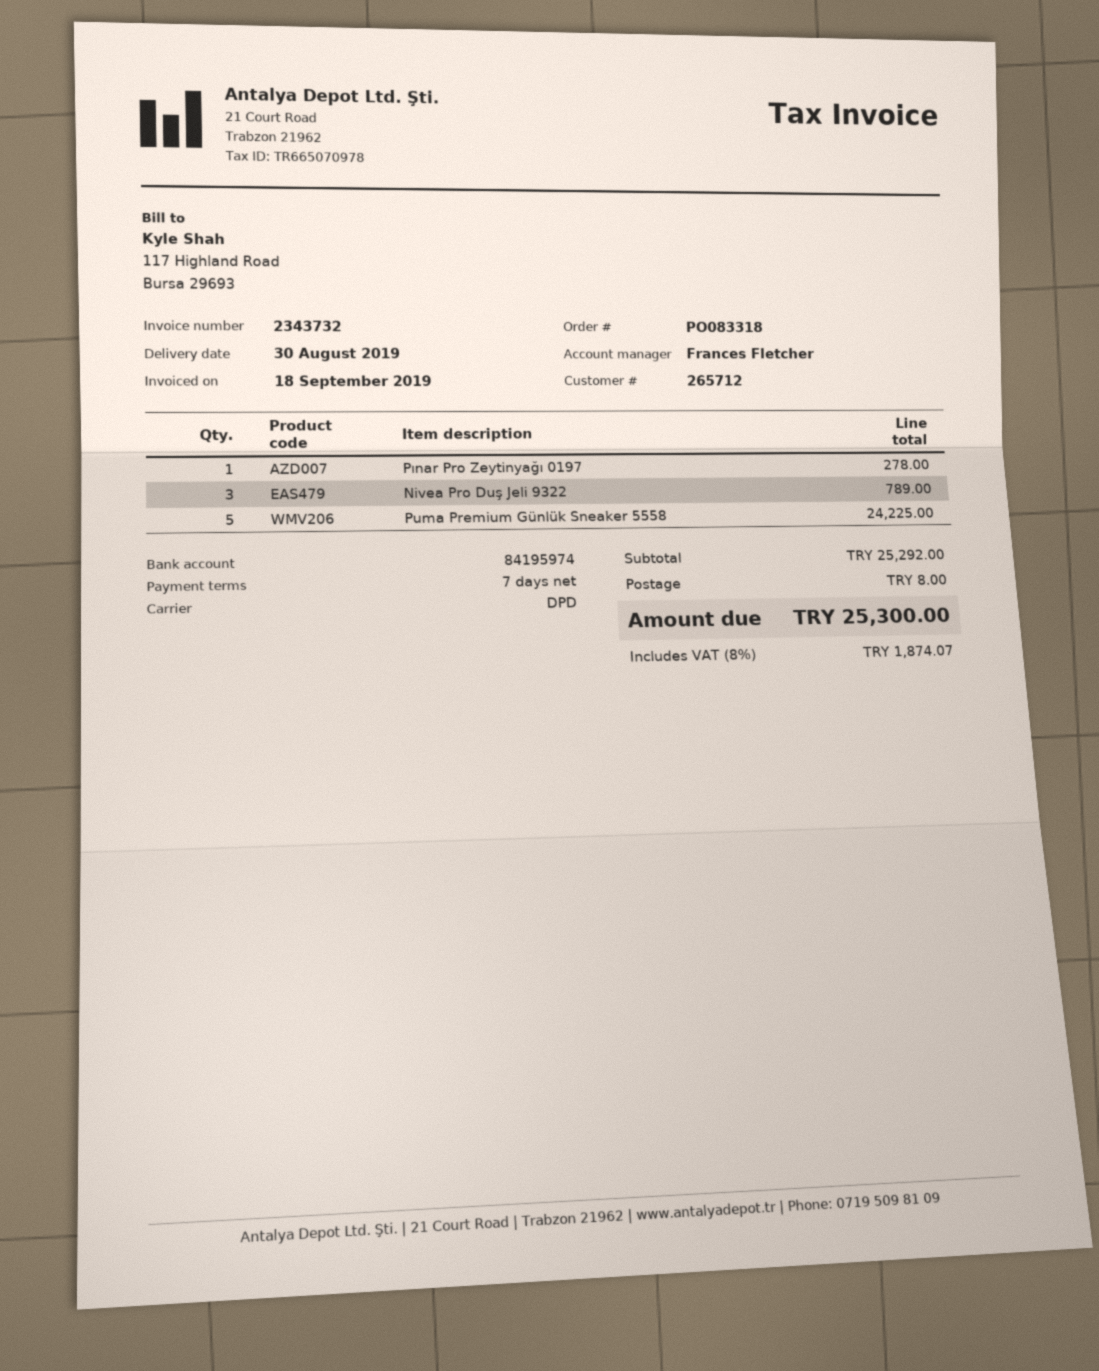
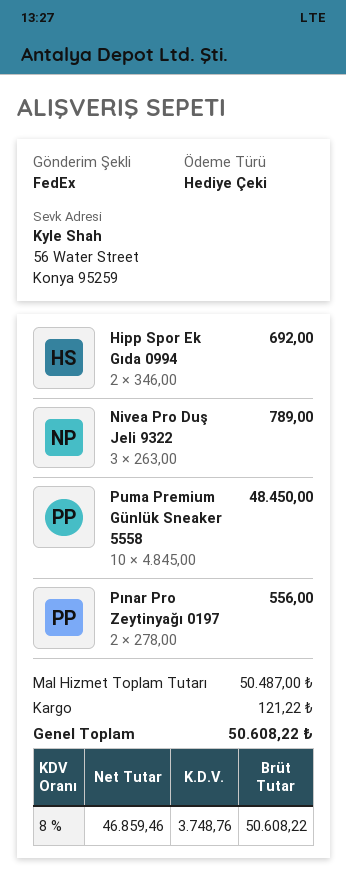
shipping method: DPD -> FedEx
Pınar Pro Zeytinyağı 0197: 1 for 278.00 -> 2 for 556.00
Puma Premium Günlük Sneaker 5558: 5 for 24225.00 -> 10 for 48450.00
Hipp Spor Ek Gıda 0994: none -> 2 for 692.00
subtotal: 25292.00 -> 50487.00
shipping: 8.00 -> 121.22
tax: 8% = 1874.07 -> 8% = 3748.76
total: 25300.00 -> 50608.22

